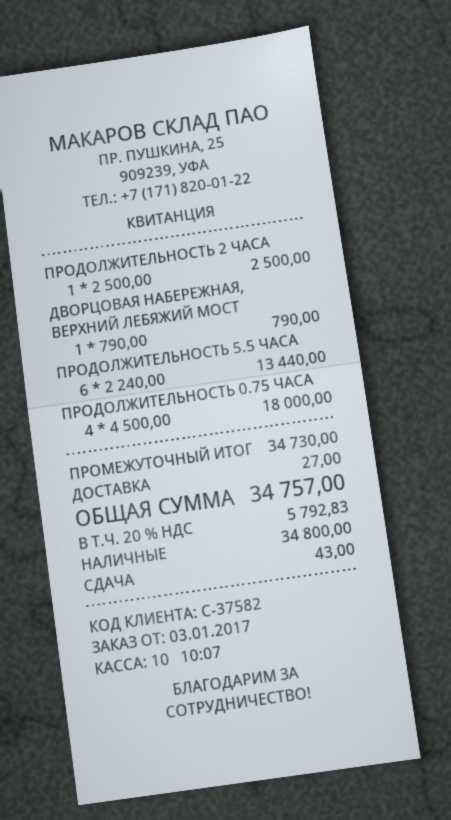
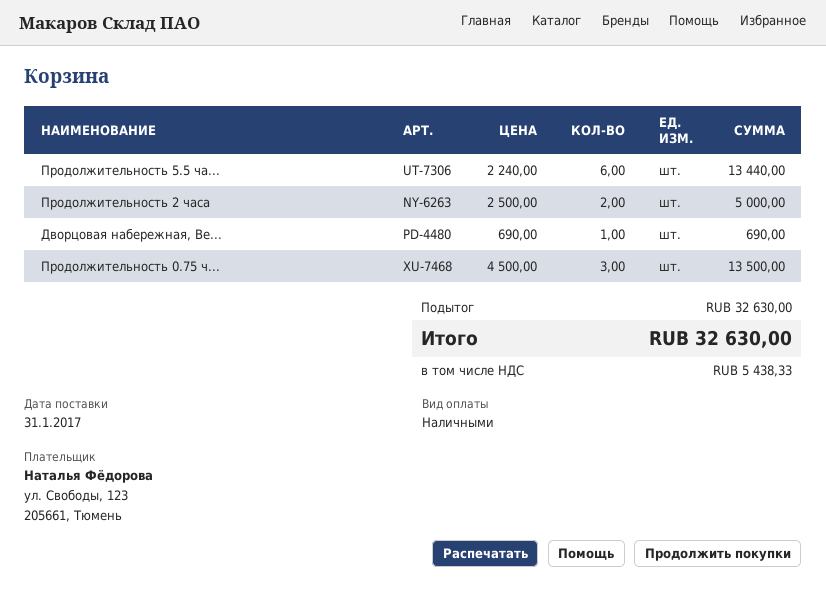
ПРОДОЛЖИТЕЛЬНОСТЬ 2 ЧАСА: 1 x 2500.00 = 2500.00 -> 2 x 2500.00 = 5000.00
ДВОРЦОВАЯ НАБЕРЕЖНАЯ, ВЕРХНИЙ ЛЕБЯЖИЙ МОСТ: 1 x 790.00 = 790.00 -> 1 x 690.00 = 690.00
ПРОДОЛЖИТЕЛЬНОСТЬ 0.75 ЧАСА: 4 x 4500.00 = 18000.00 -> 3 x 4500.00 = 13500.00
subtotal: 34730.00 -> 32630.00
shipping: 27.00 -> none
tax: 5792.83 -> 5438.33
total: 34757.00 -> 32630.00

